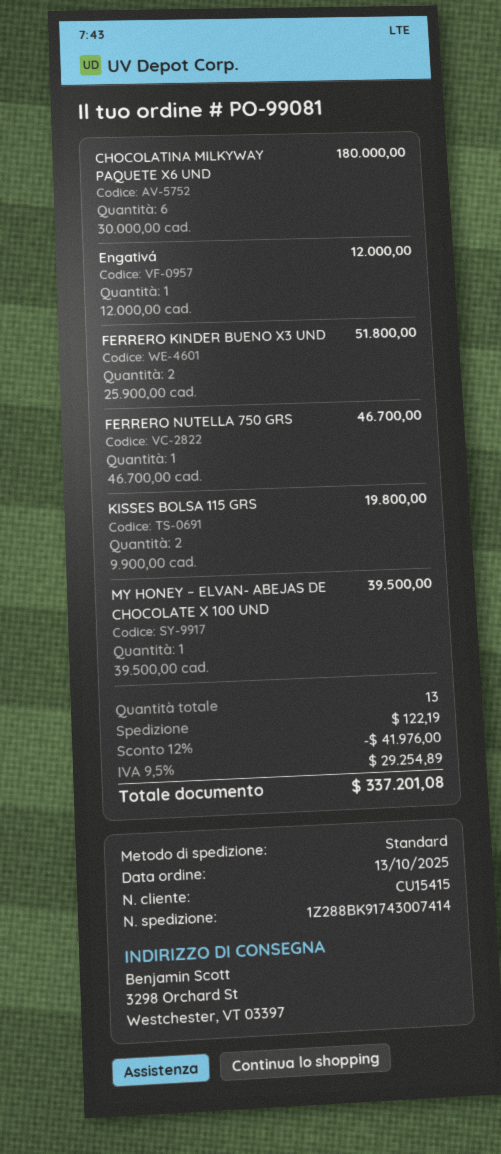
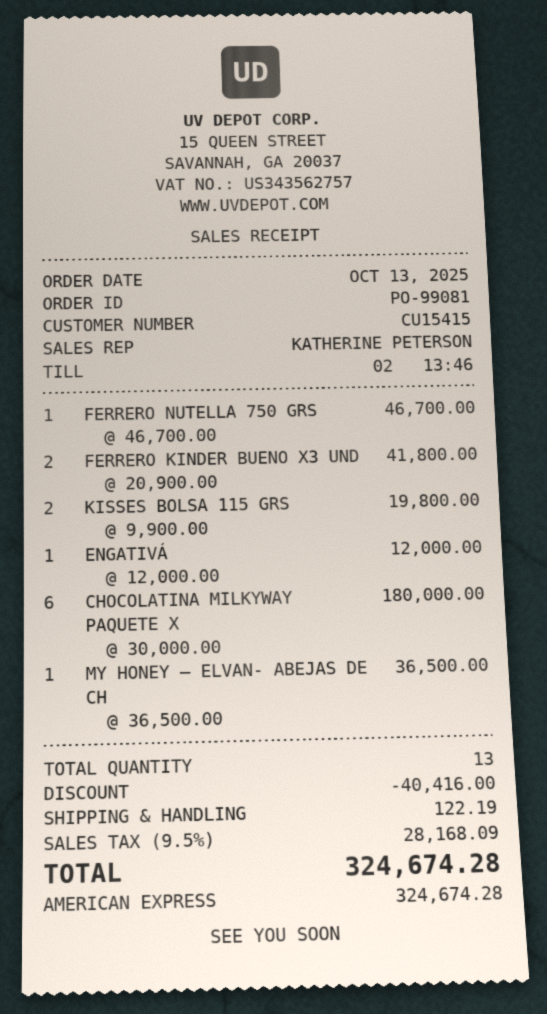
FERRERO KINDER BUENO X3 UND: 2 x 25900.00 = 51800.00 -> 2 x 20900.00 = 41800.00
MY HONEY – ELVAN- ABEJAS DE CHOCOLATE X 100 UND: 1 x 39500.00 = 39500.00 -> 1 x 36500.00 = 36500.00
discount: 41976.00 -> 40416.00
tax: 9.5% = 29254.89 -> 9.5% = 28168.09
total: 337201.08 -> 324674.28

